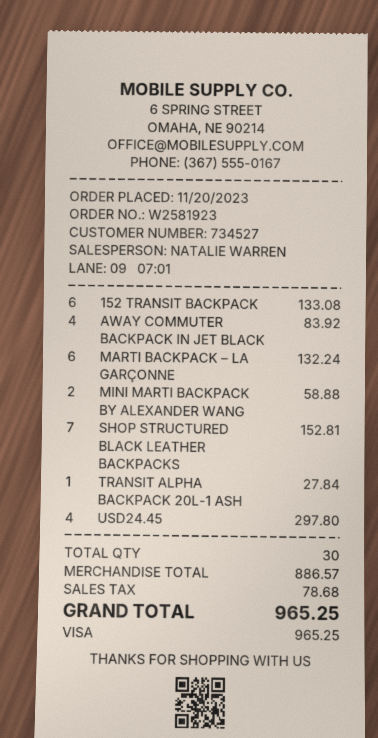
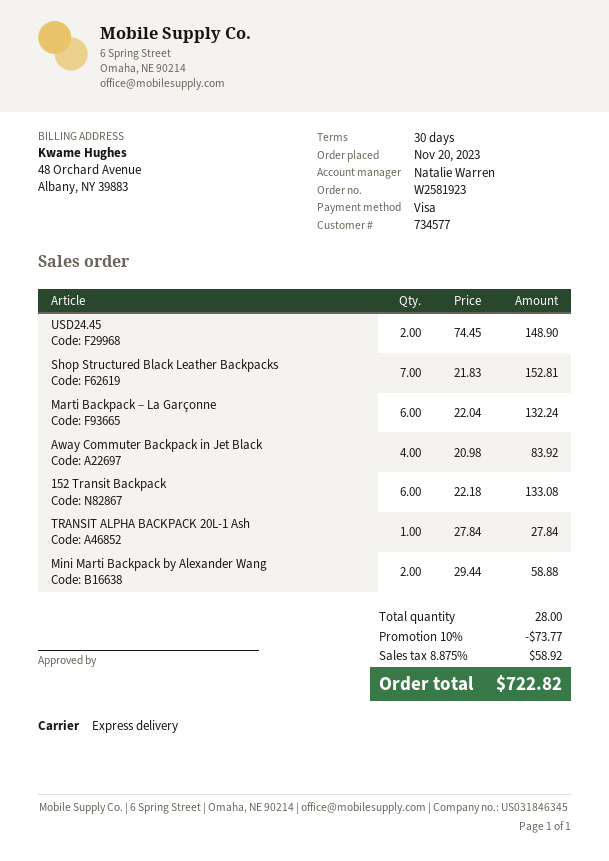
customer number: 734527 -> 734577
USD24.45: 4 for 297.80 -> 2 for 148.90
total quantity: 30 -> 28
discount: none -> 10% = 73.77
tax: 78.68 -> 58.92
total: 965.25 -> 722.82

